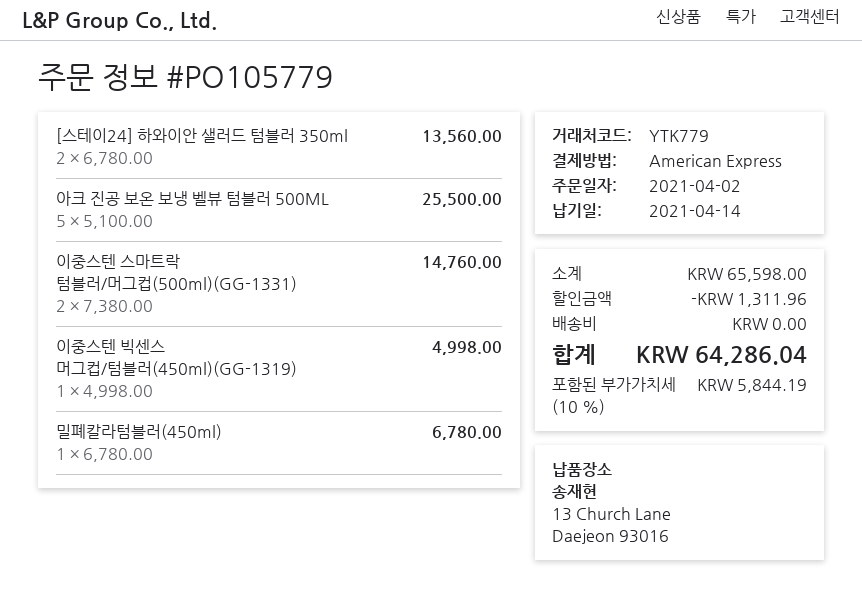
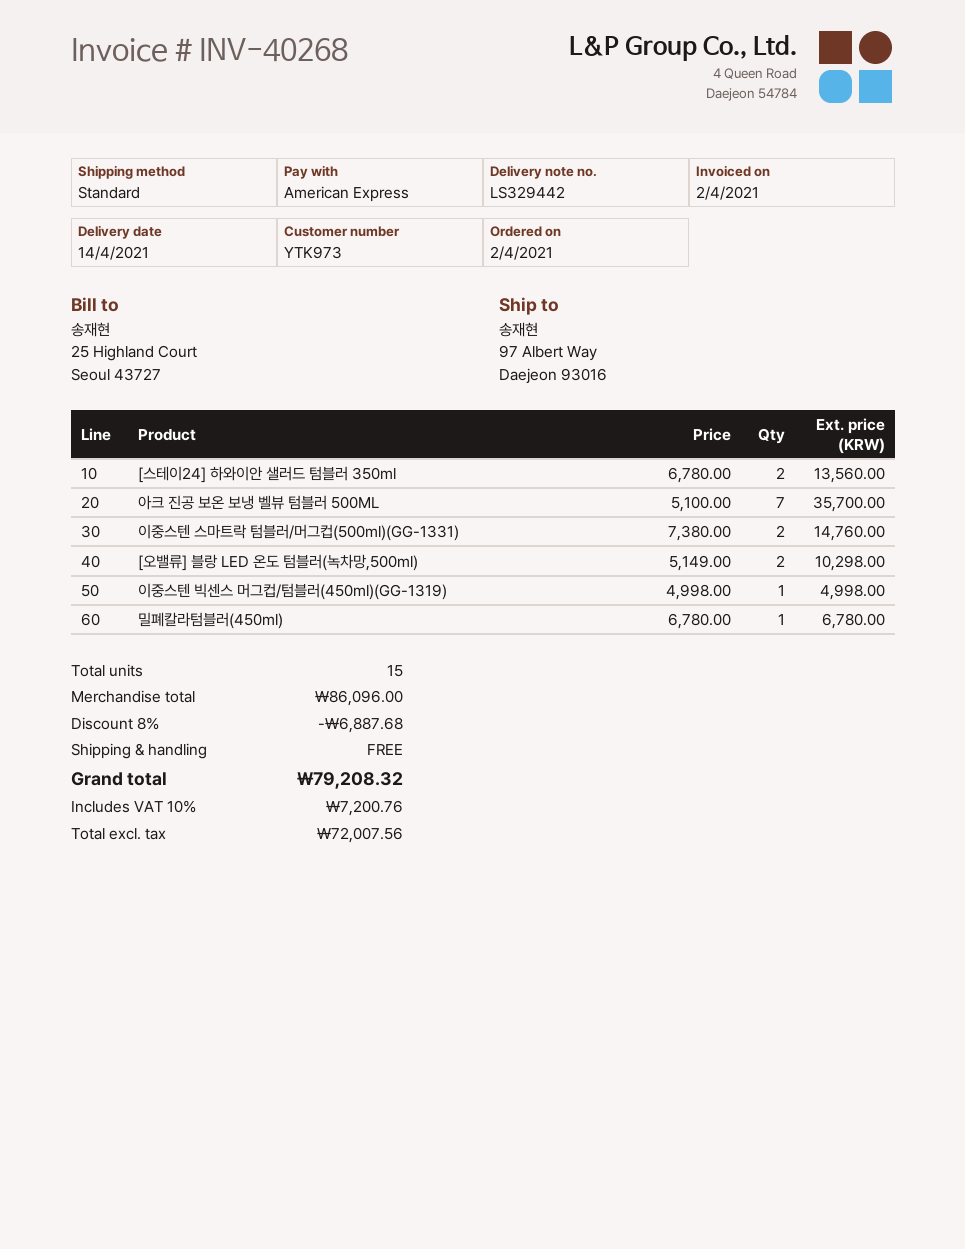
customer number: YTK779 -> YTK973
ship to: 13 Church Lane, Daejeon 93016 -> 97 Albert Way, Daejeon 93016
아크 진공 보온 보냉 벨뷰 텀블러 500ML: 5 x 5100.00 = 25500.00 -> 7 x 5100.00 = 35700.00
[오밸류] 블랑 LED 온도 텀블러(녹차망,500ml): none -> 2 x 5149.00 = 10298.00
subtotal: 65598.00 -> 86096.00
discount: 1311.96 -> 6887.68
tax: 10% = 5844.19 -> 10% = 7200.76
total: 64286.04 -> 79208.32

